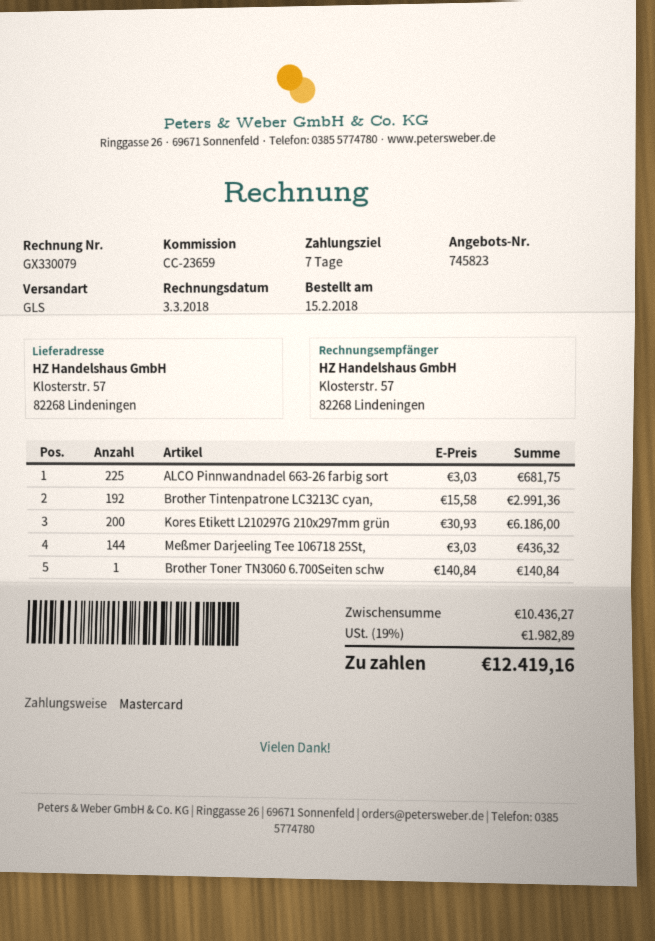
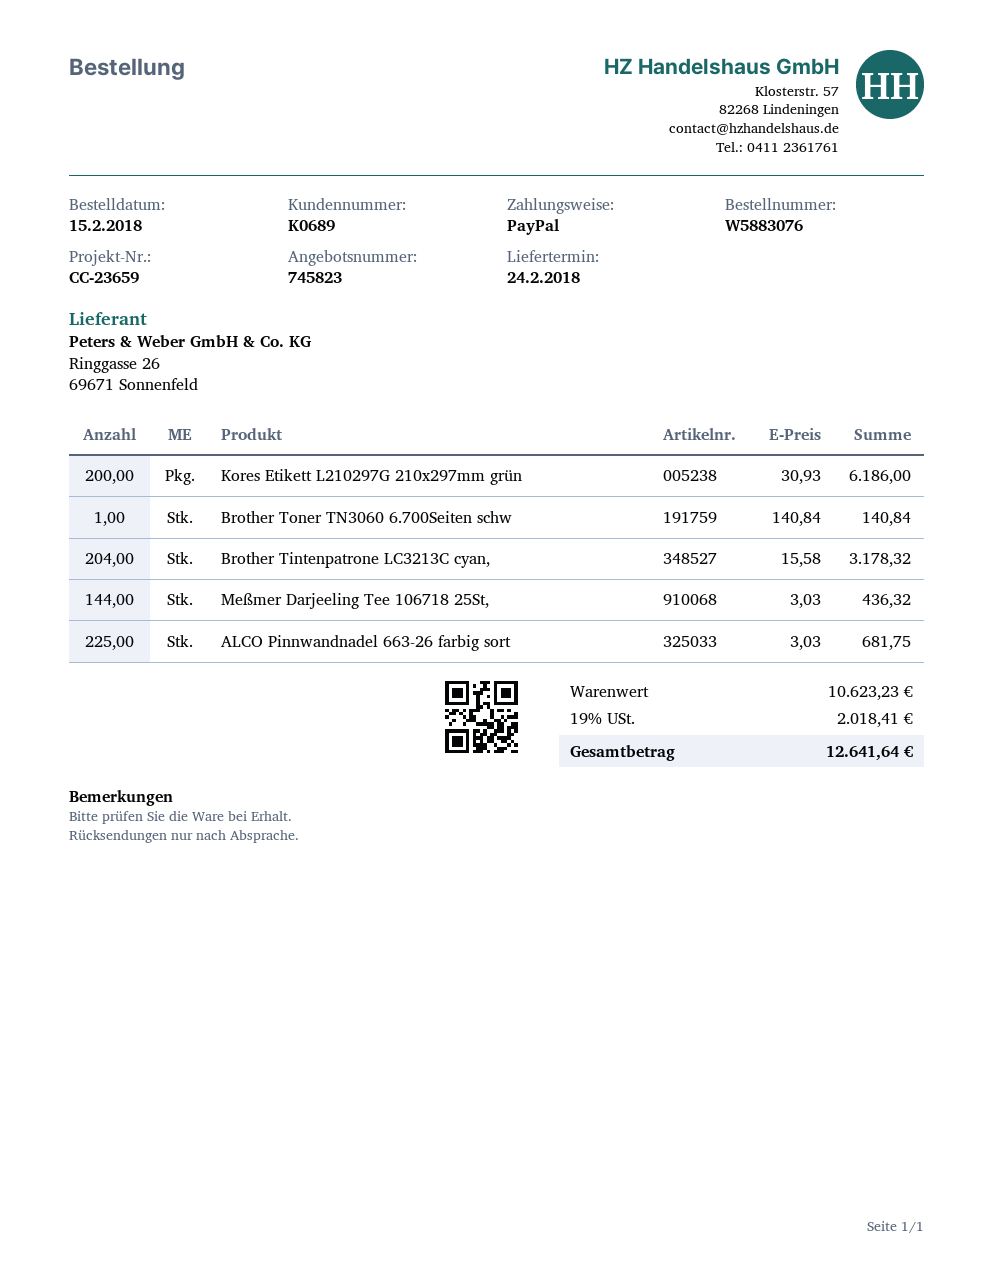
payment method: Mastercard -> PayPal
Brother Tintenpatrone LC3213C cyan,: 192 x 15.58 = 2991.36 -> 204 x 15.58 = 3178.32
subtotal: 10436.27 -> 10623.23
tax: 19% = 1982.89 -> 19% = 2018.41
total: 12419.16 -> 12641.64

